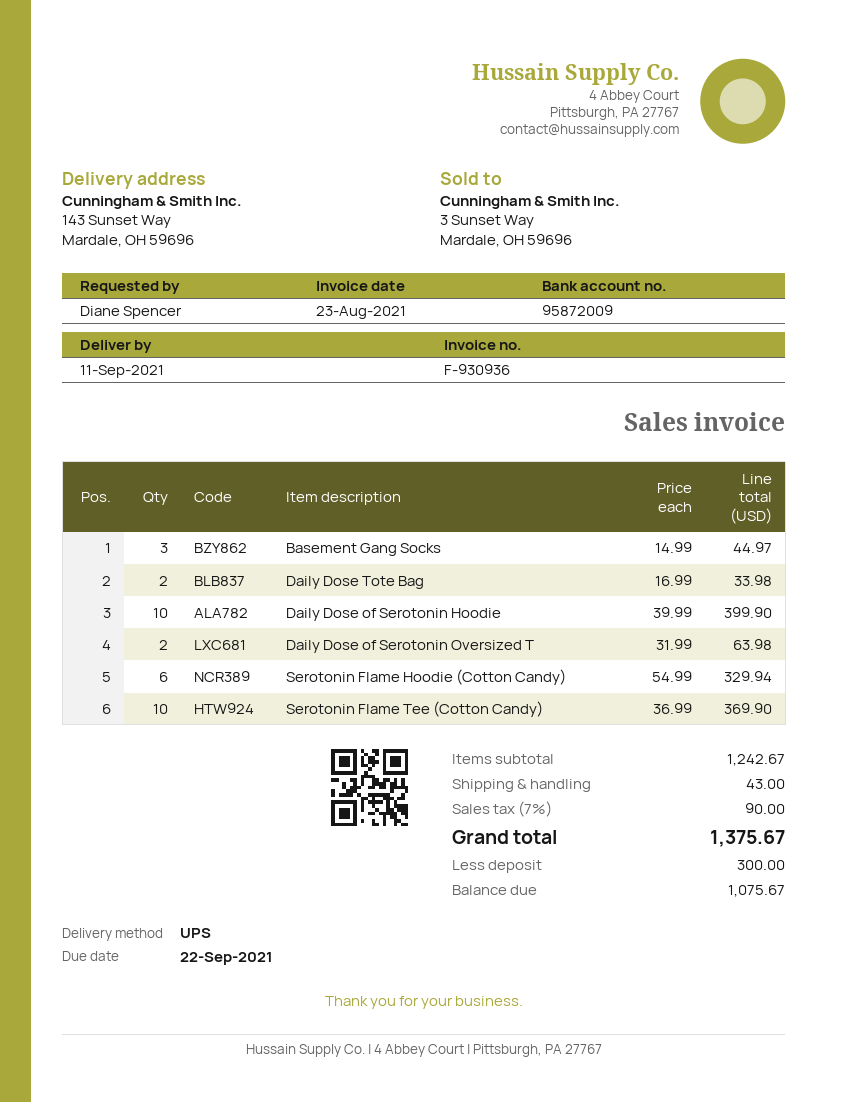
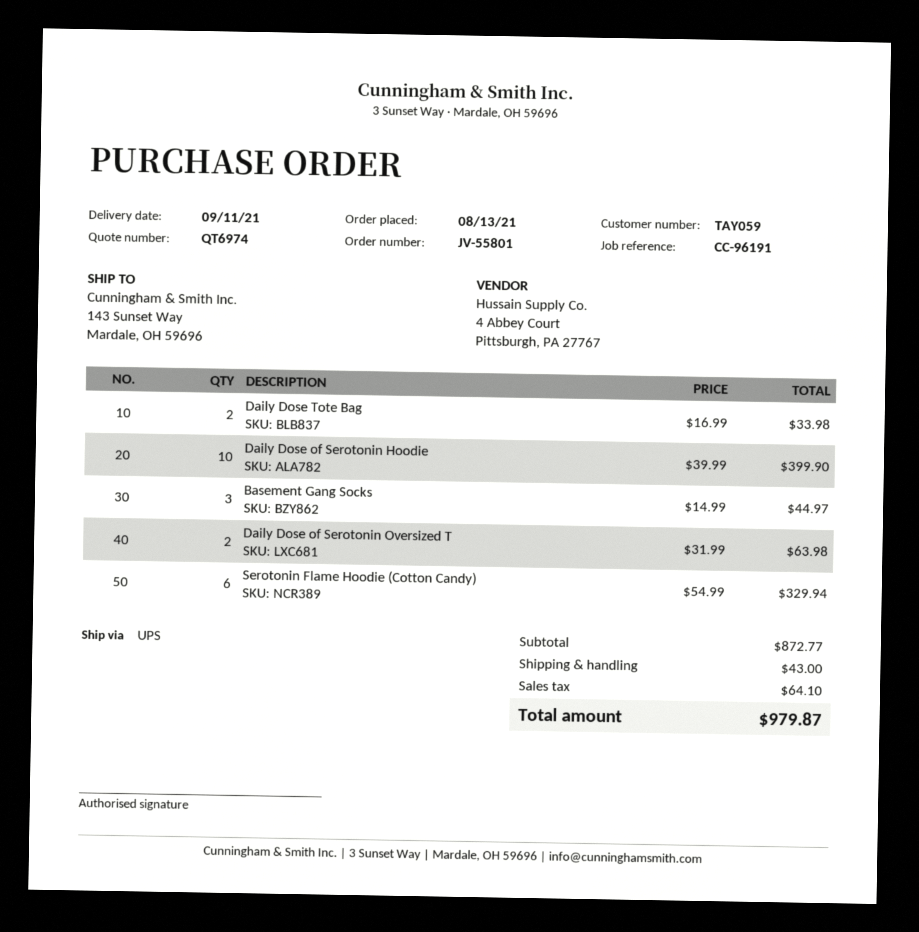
Serotonin Flame Tee (Cotton Candy): 10 x 36.99 = 369.90 -> none
subtotal: 1242.67 -> 872.77
tax: 90.00 -> 64.10
total: 1375.67 -> 979.87

